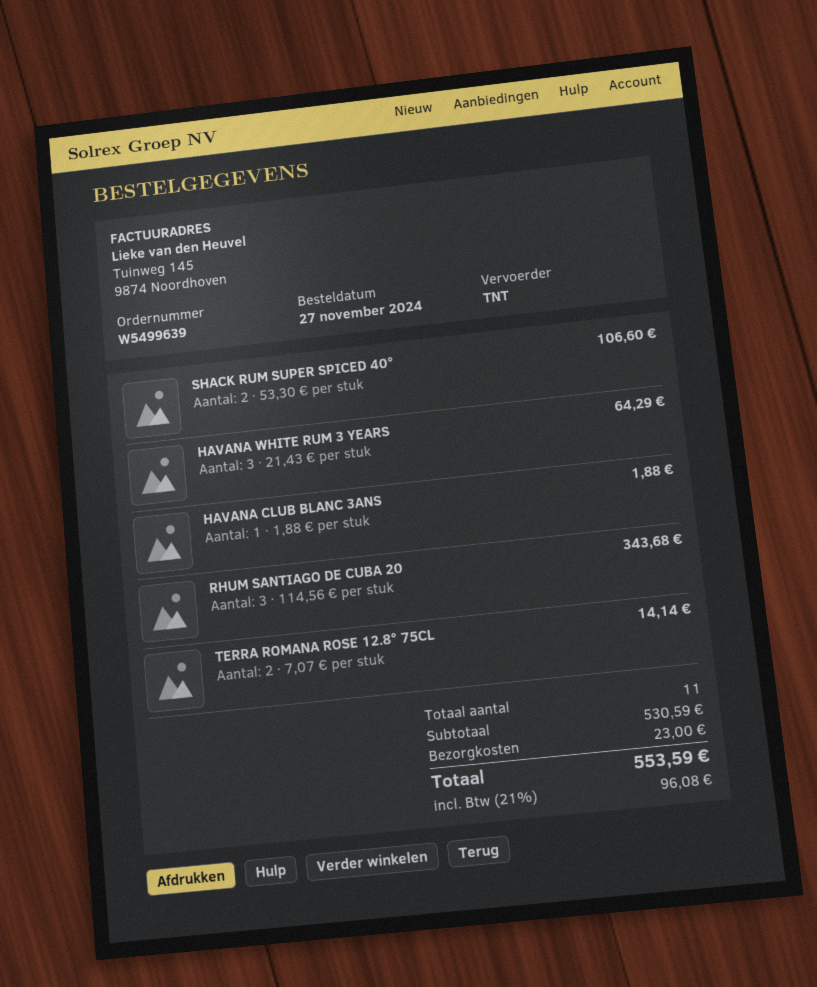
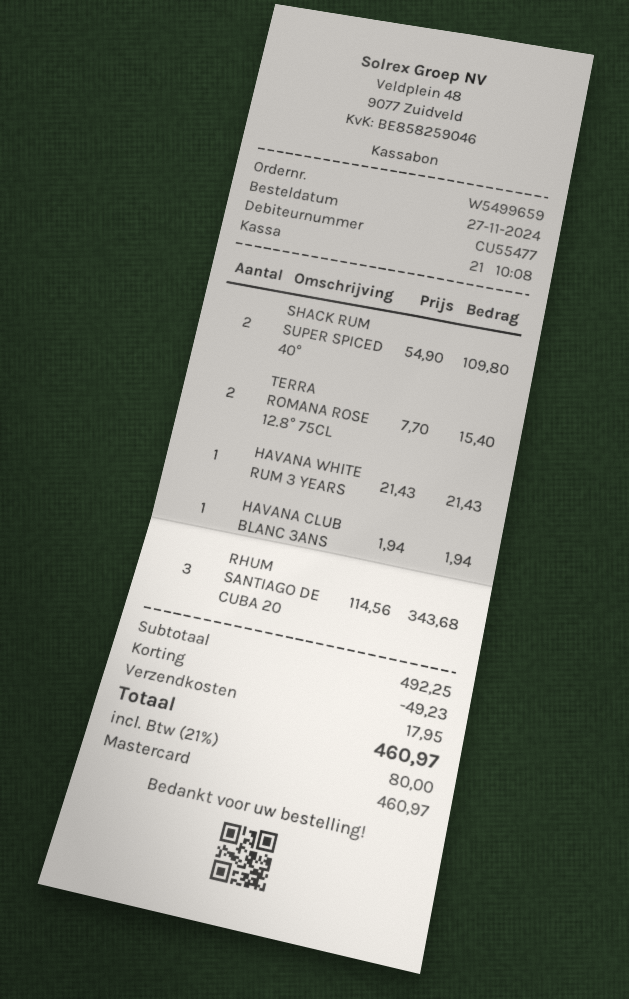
order number: W5499639 -> W5499659
SHACK RUM SUPER SPICED 40°: 2 x 53.30 = 106.60 -> 2 x 54.90 = 109.80
HAVANA WHITE RUM 3 YEARS: 3 x 21.43 = 64.29 -> 1 x 21.43 = 21.43
HAVANA CLUB BLANC 3ANS: 1 x 1.88 = 1.88 -> 1 x 1.94 = 1.94
TERRA ROMANA ROSE 12.8° 75CL: 2 x 7.07 = 14.14 -> 2 x 7.70 = 15.40
subtotal: 530.59 -> 492.25
discount: none -> 49.23
shipping: 23.00 -> 17.95
tax: 21% = 96.08 -> 21% = 80.00
total: 553.59 -> 460.97

